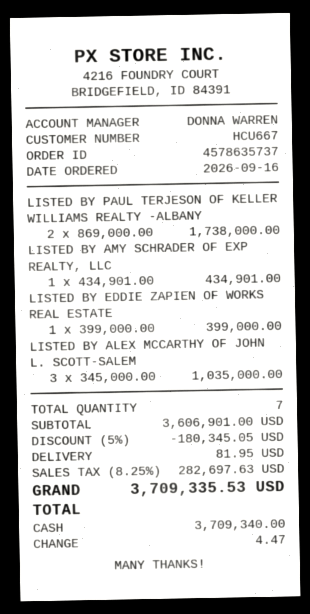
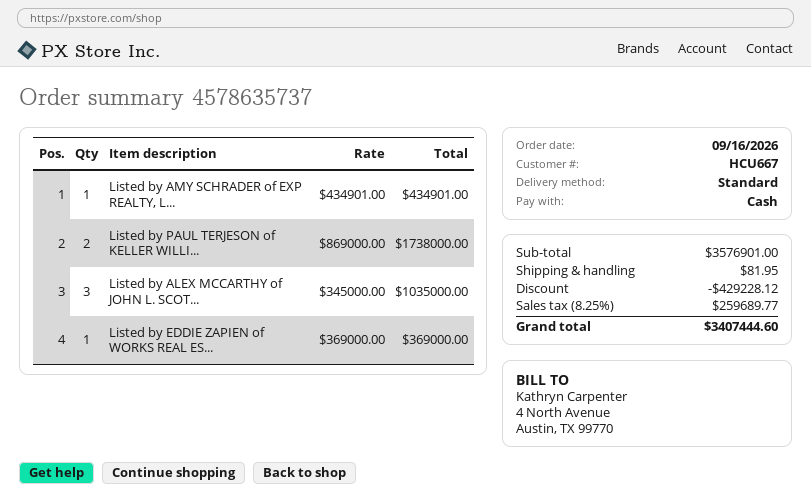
LISTED BY EDDIE ZAPIEN OF WORKS REAL ESTATE: 1 x 399000.00 = 399000.00 -> 1 x 369000.00 = 369000.00
subtotal: 3606901.00 -> 3576901.00
discount: 180345.05 -> 429228.12
tax: 8.25% = 282697.63 -> 8.25% = 259689.77
total: 3709335.53 -> 3407444.60

